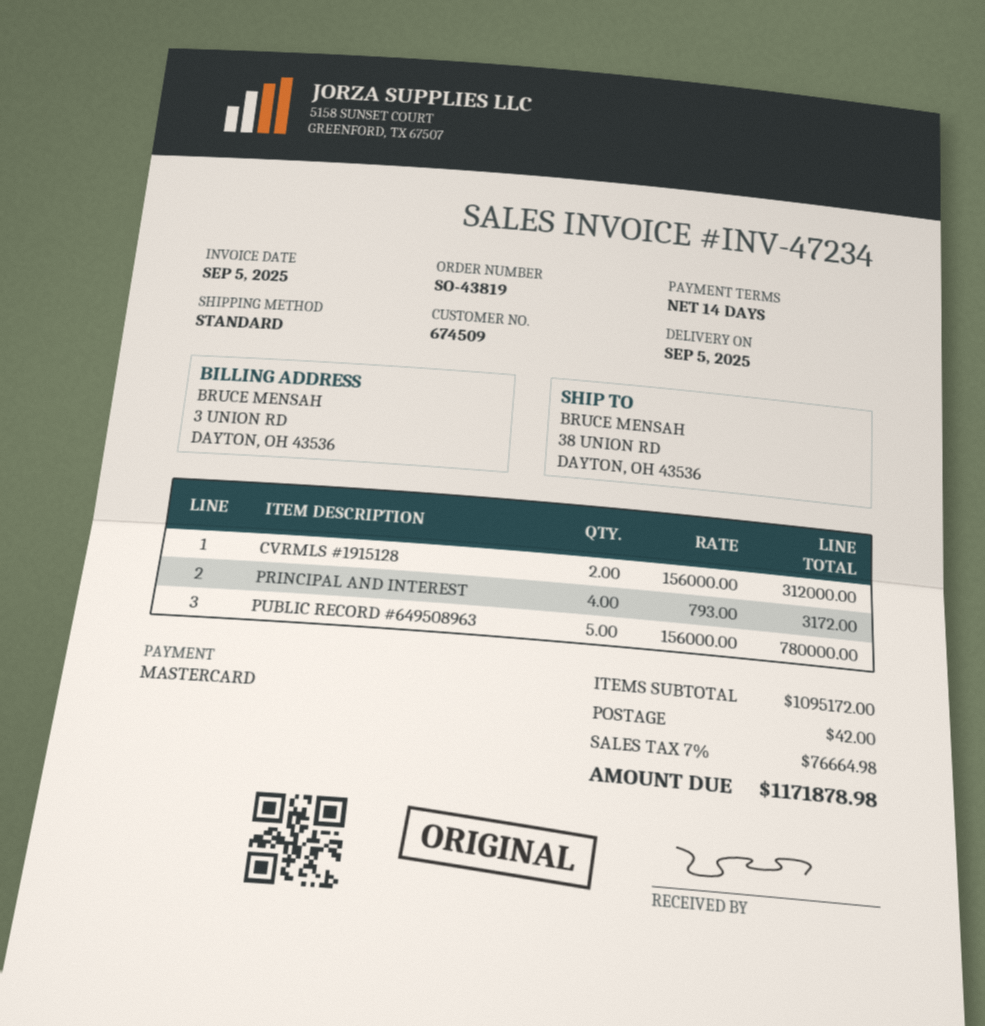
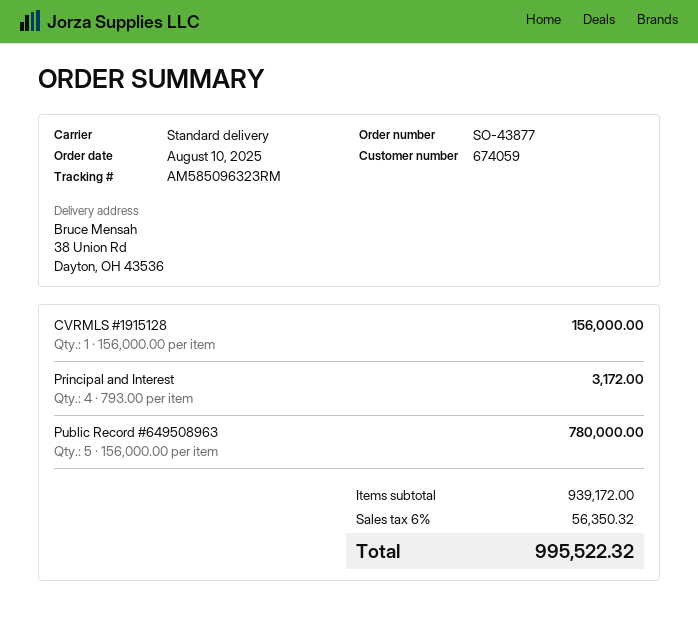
order number: SO-43819 -> SO-43877
customer number: 674509 -> 674059
CVRMLS #1915128: 2 x 156000.00 = 312000.00 -> 1 x 156000.00 = 156000.00
subtotal: 1095172.00 -> 939172.00
shipping: 42.00 -> none
tax: 7% = 76664.98 -> 6% = 56350.32
total: 1171878.98 -> 995522.32

